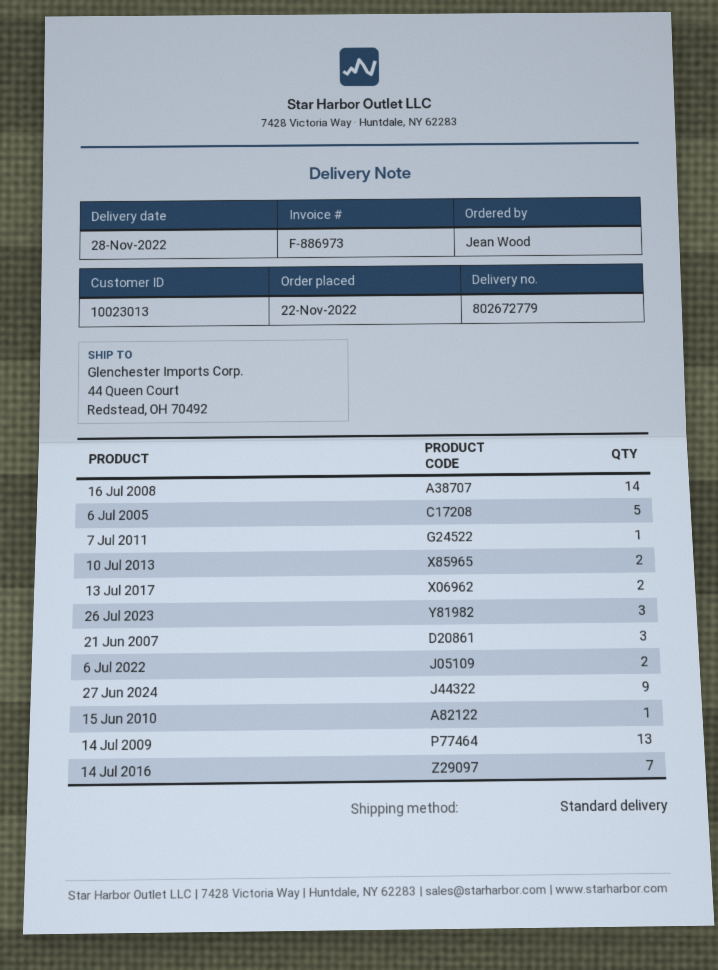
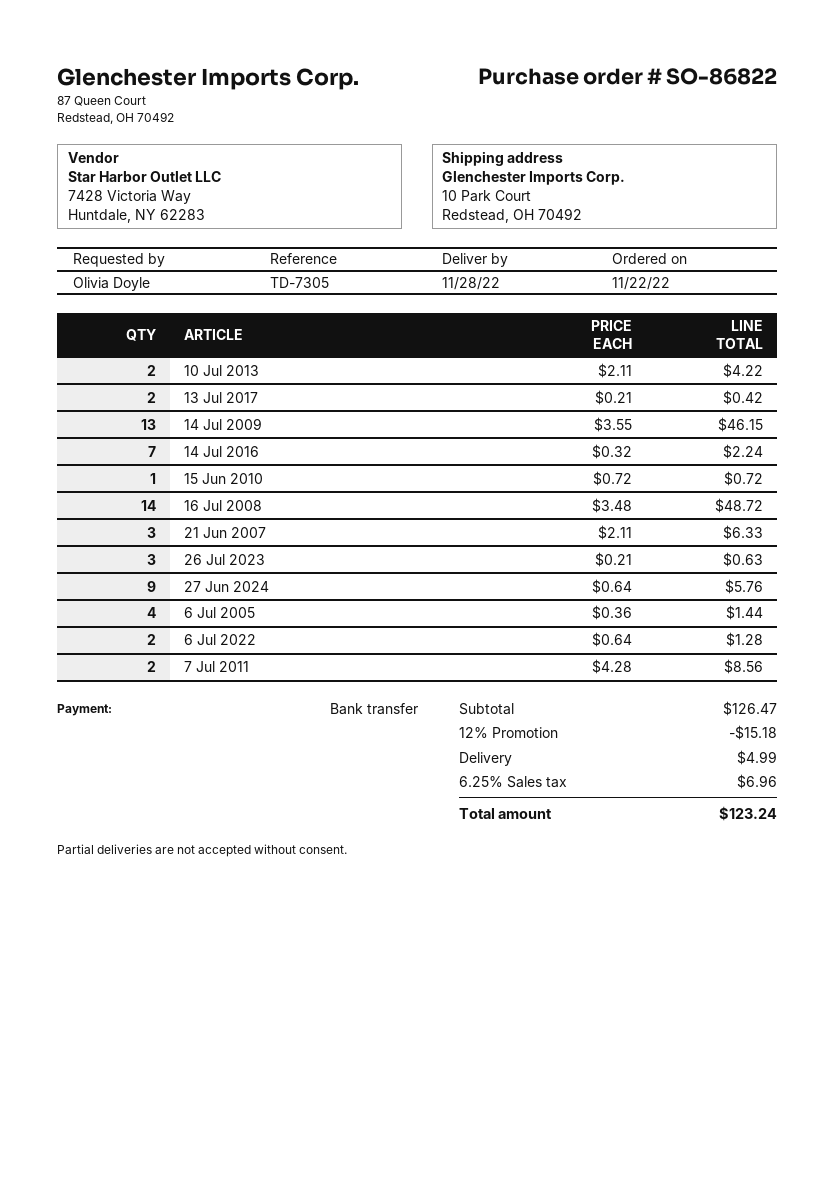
ordered by: Jean Wood -> Olivia Doyle
ship to: 44 Queen Court, Redstead, OH 70492 -> 10 Park Court, Redstead, OH 70492
6 Jul 2005: 5 -> 4
7 Jul 2011: 1 -> 2

